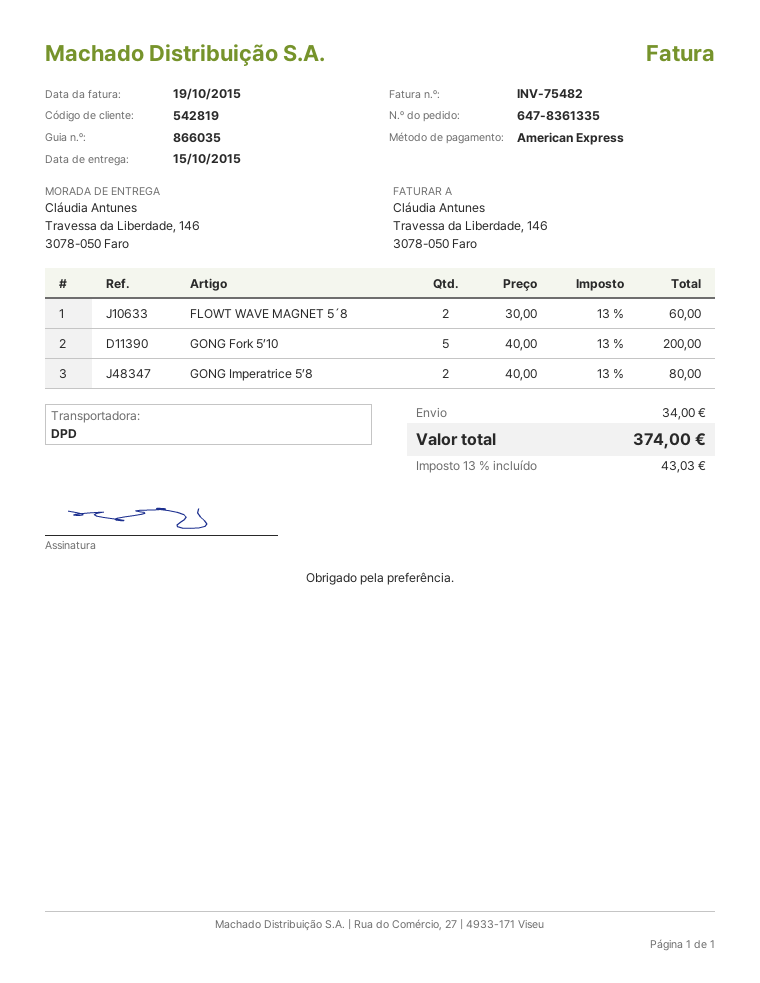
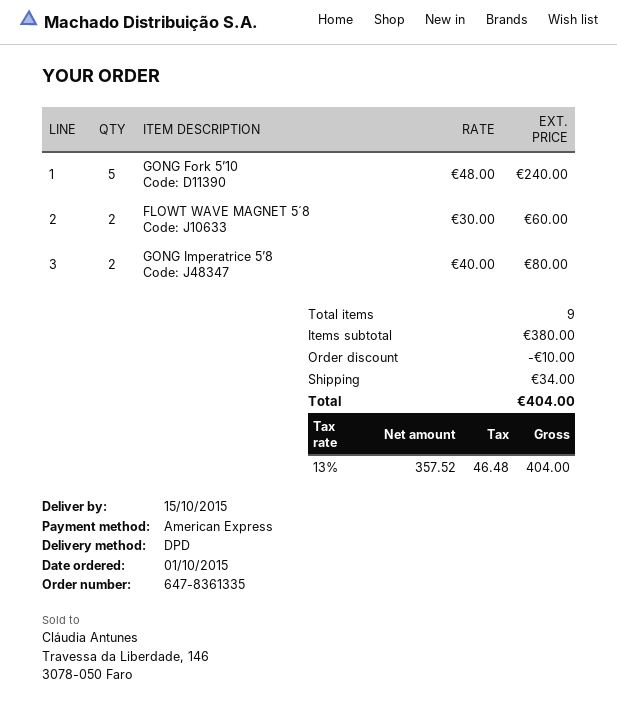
GONG Fork 5’10: 5 x 40.00 = 200.00 -> 5 x 48.00 = 240.00
discount: none -> 10.00
tax: 13% = 43.03 -> 13% = 46.48
total: 374.00 -> 404.00

